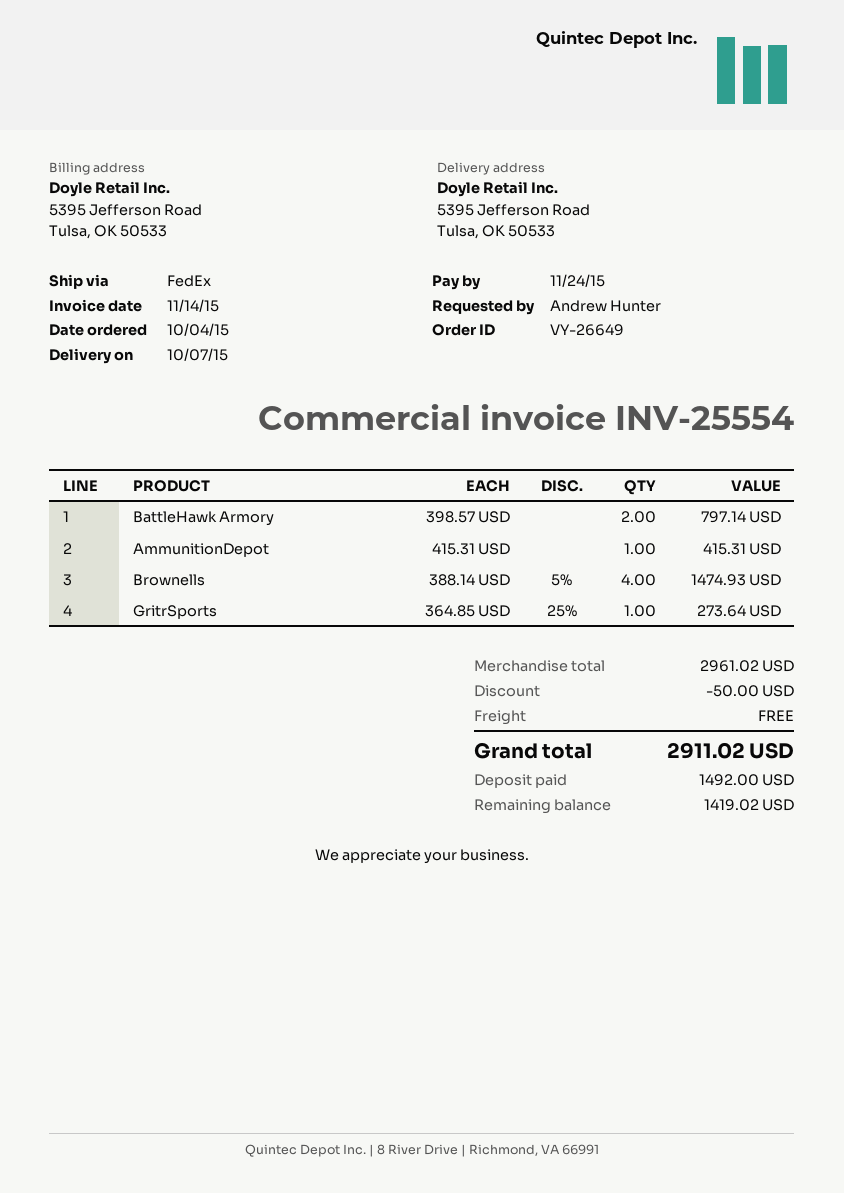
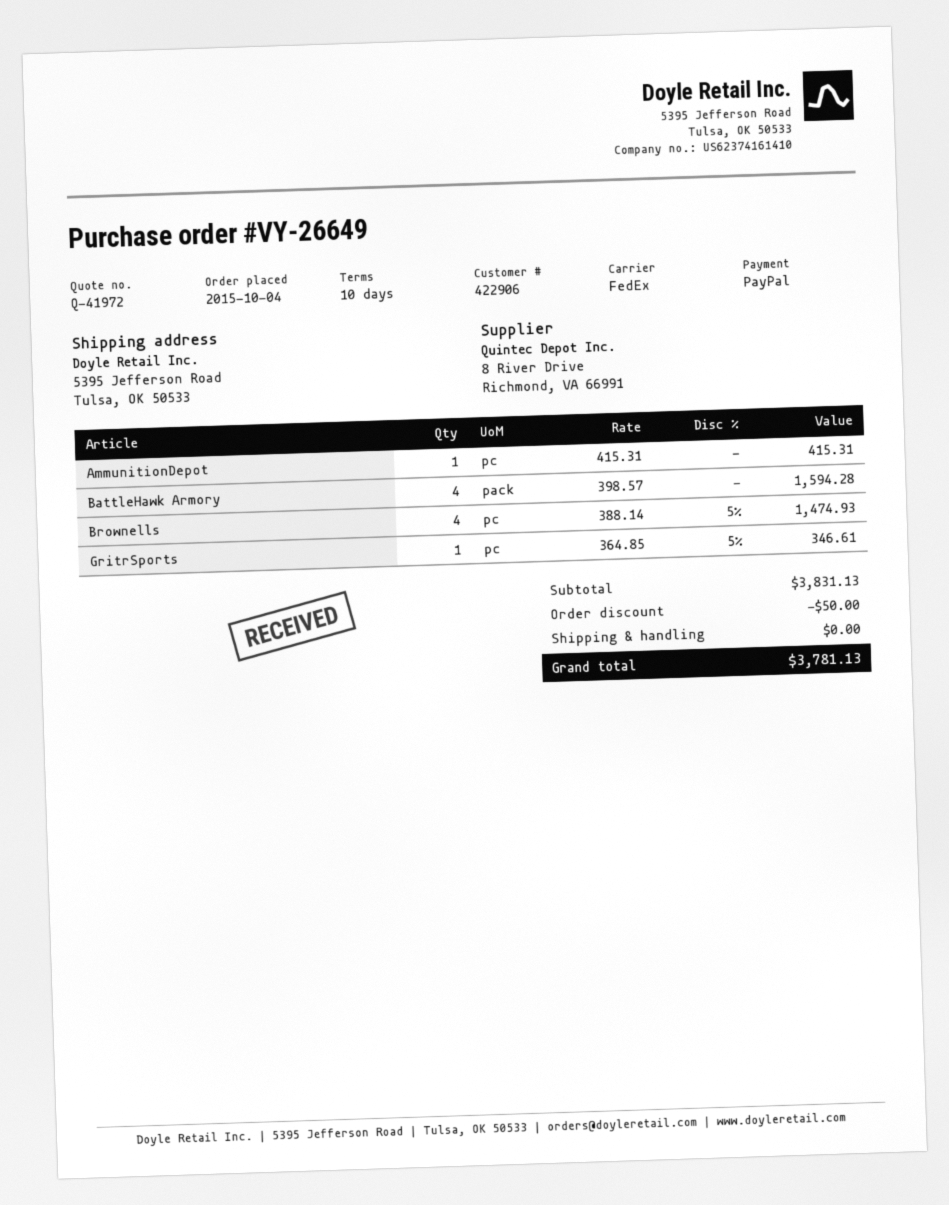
BattleHawk Armory: 2 x 398.57 = 797.14 -> 4 x 398.57 = 1594.28
GritrSports: 1 x 364.85 - 25% = 273.64 -> 1 x 364.85 - 5% = 346.61
subtotal: 2961.02 -> 3831.13
total: 2911.02 -> 3781.13

